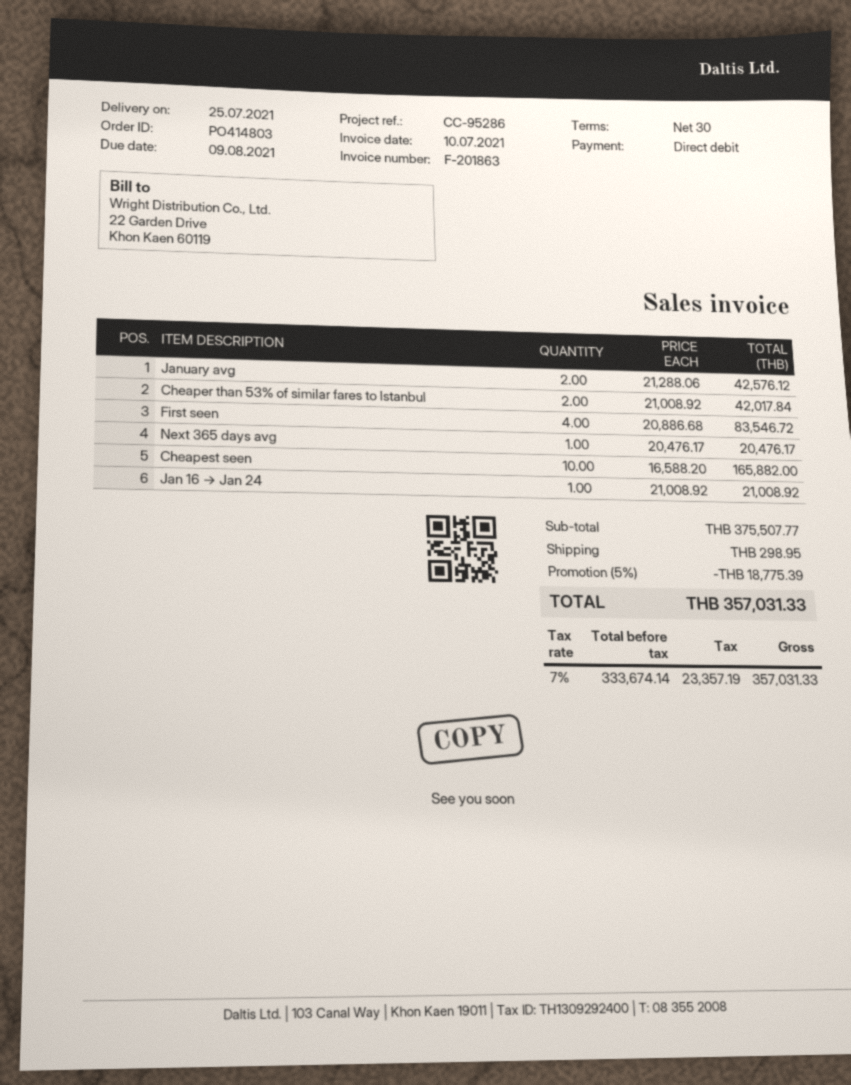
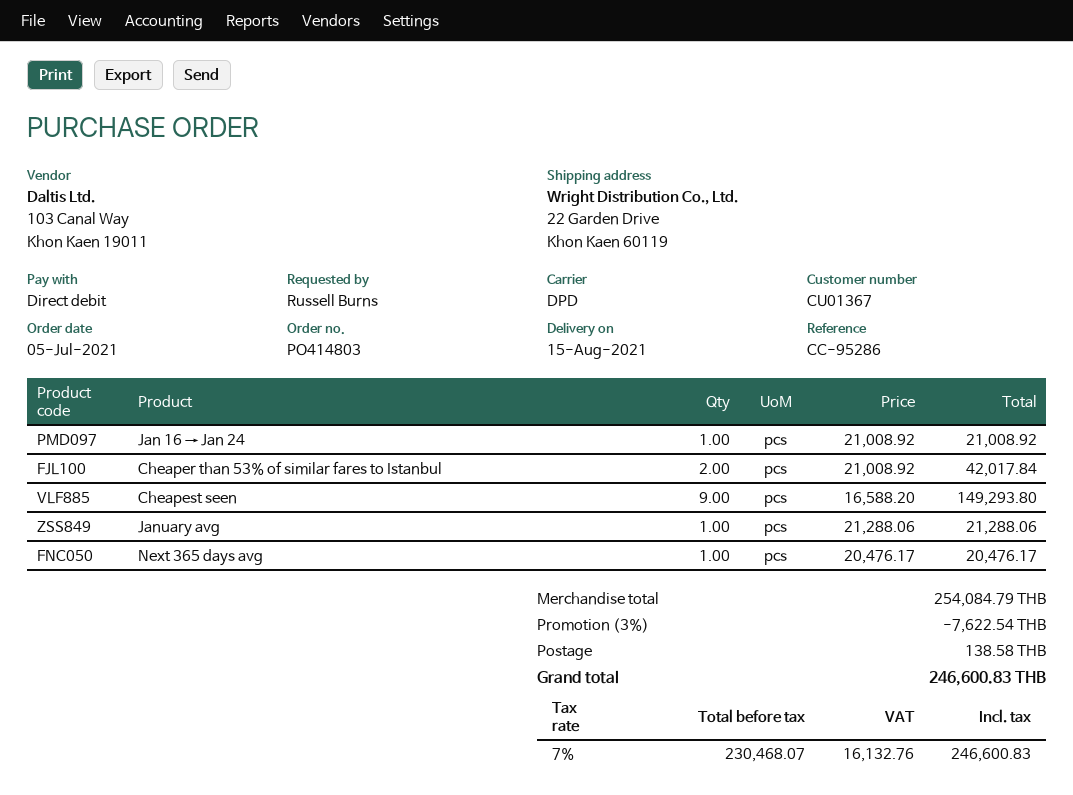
delivery date: 2021-07-25 -> 2021-08-15
January avg: 2 x 21288.06 = 42576.12 -> 1 x 21288.06 = 21288.06
First seen: 4 x 20886.68 = 83546.72 -> none
Cheapest seen: 10 x 16588.20 = 165882.00 -> 9 x 16588.20 = 149293.80
subtotal: 375507.77 -> 254084.79
discount: 5% = 18775.39 -> 3% = 7622.54
shipping: 298.95 -> 138.58
net: 333674.14 -> 230468.07
tax: 7% = 23357.19 -> 7% = 16132.76
total: 357031.33 -> 246600.83

